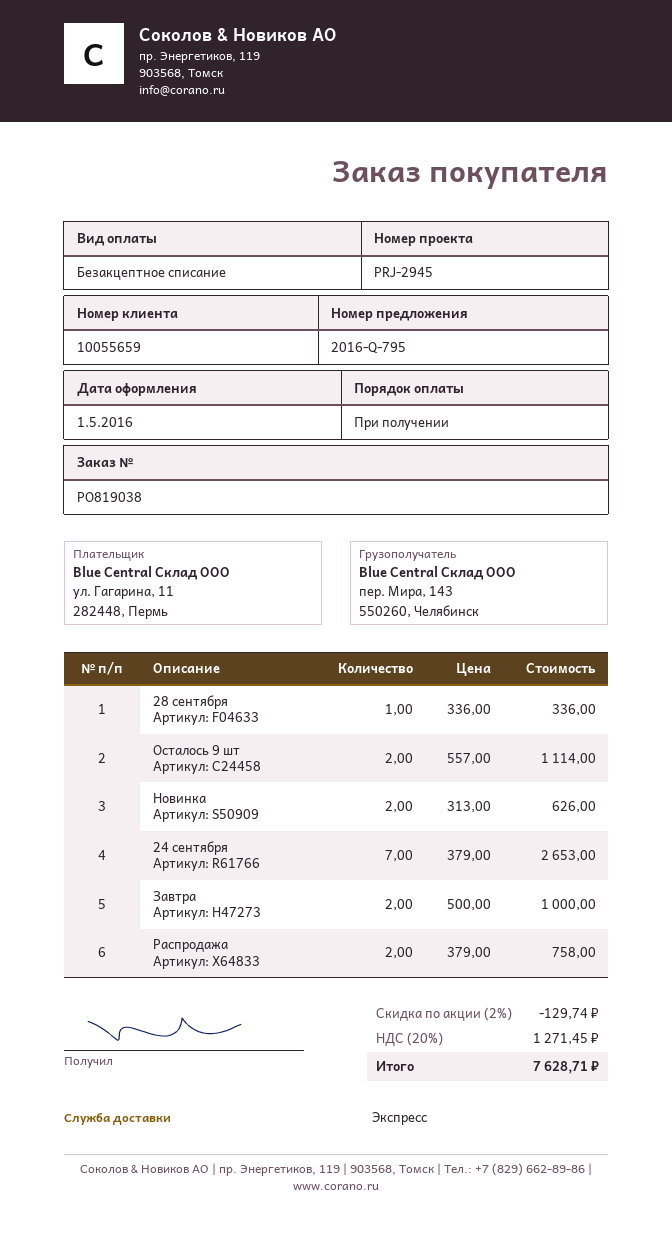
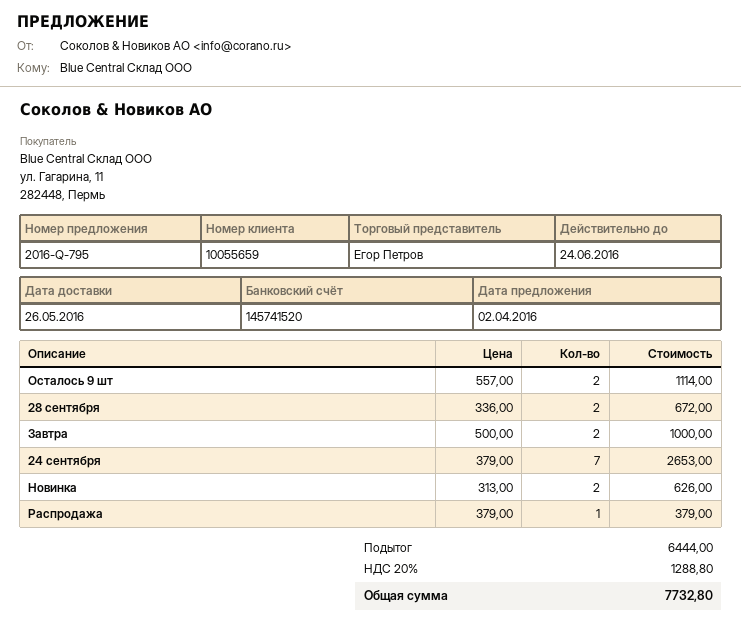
28 сентября: 1 x 336.00 = 336.00 -> 2 x 336.00 = 672.00
Распродажа: 2 x 379.00 = 758.00 -> 1 x 379.00 = 379.00
discount: 2% = 129.74 -> none
tax: 20% = 1271.45 -> 20% = 1288.80
total: 7628.71 -> 7732.80

